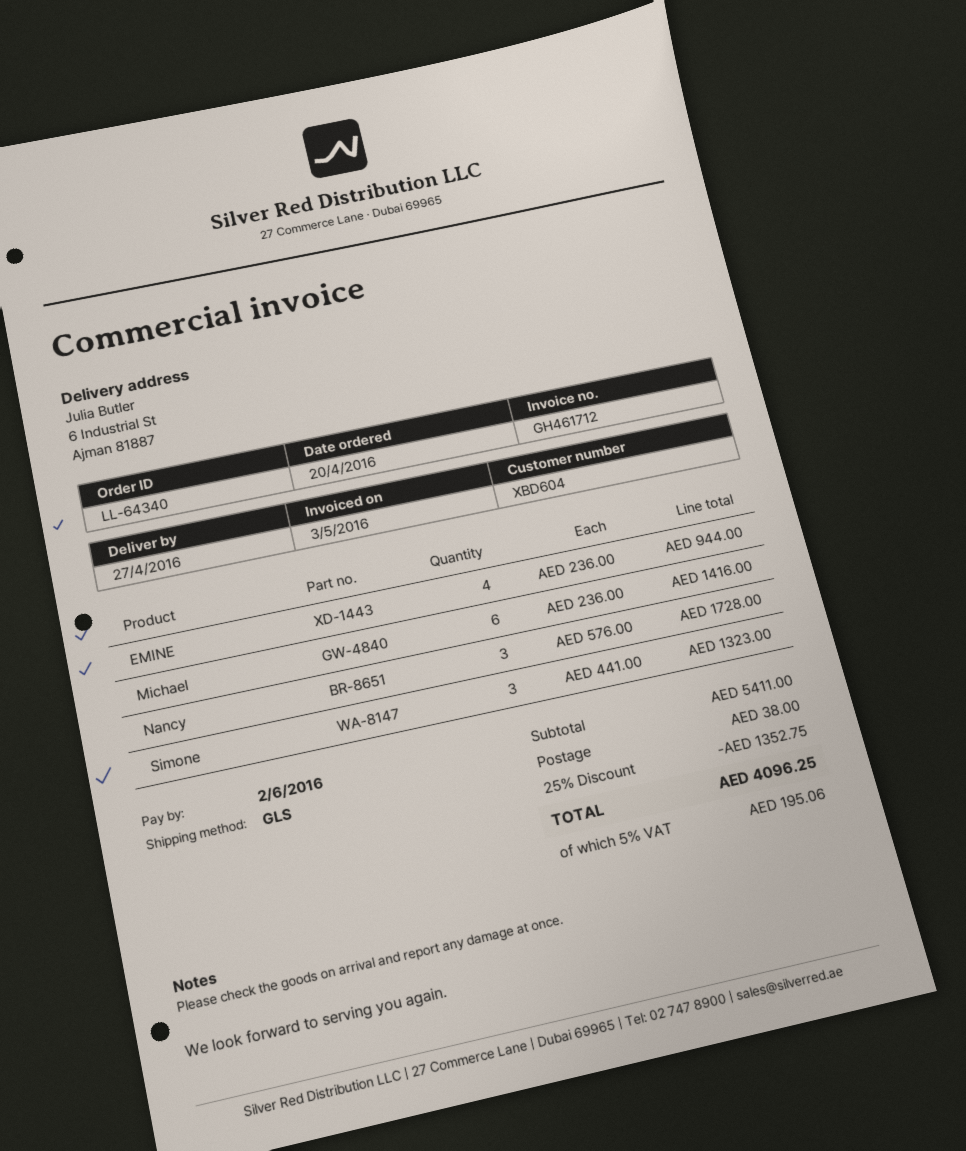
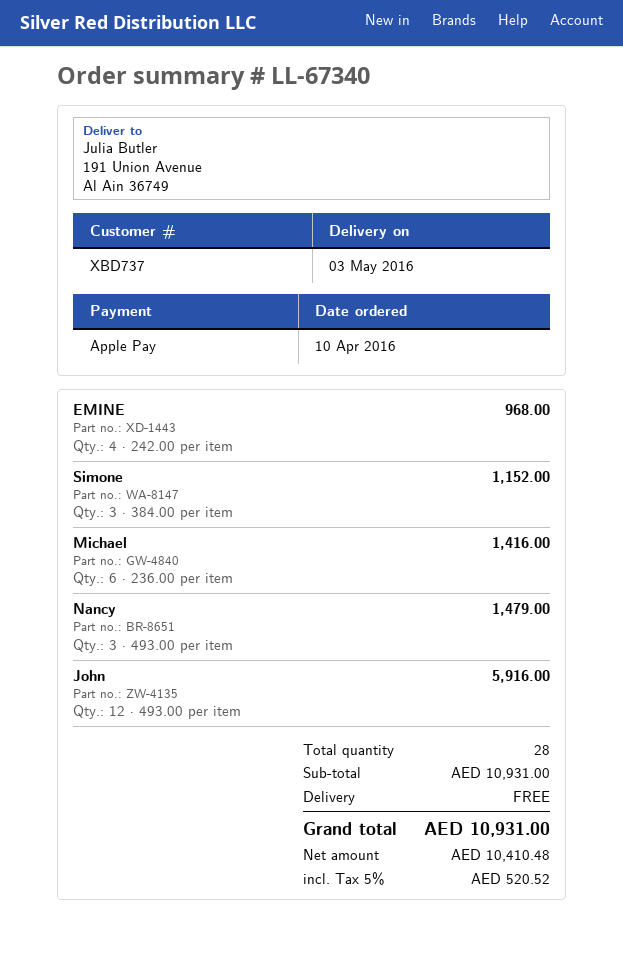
order number: LL-64340 -> LL-67340
order date: 2016-04-20 -> 2016-04-10
delivery date: 2016-04-27 -> 2016-05-03
customer number: XBD604 -> XBD737
ship to: 6 Industrial St, Ajman 81887 -> 191 Union Avenue, Al Ain 36749
EMINE: 4 x 236.00 = 944.00 -> 4 x 242.00 = 968.00
Nancy: 3 x 576.00 = 1728.00 -> 3 x 493.00 = 1479.00
Simone: 3 x 441.00 = 1323.00 -> 3 x 384.00 = 1152.00
John: none -> 12 x 493.00 = 5916.00
subtotal: 5411.00 -> 10931.00
discount: 25% = 1352.75 -> none
shipping: 38.00 -> 0.00
tax: 5% = 195.06 -> 5% = 520.52
total: 4096.25 -> 10931.00

